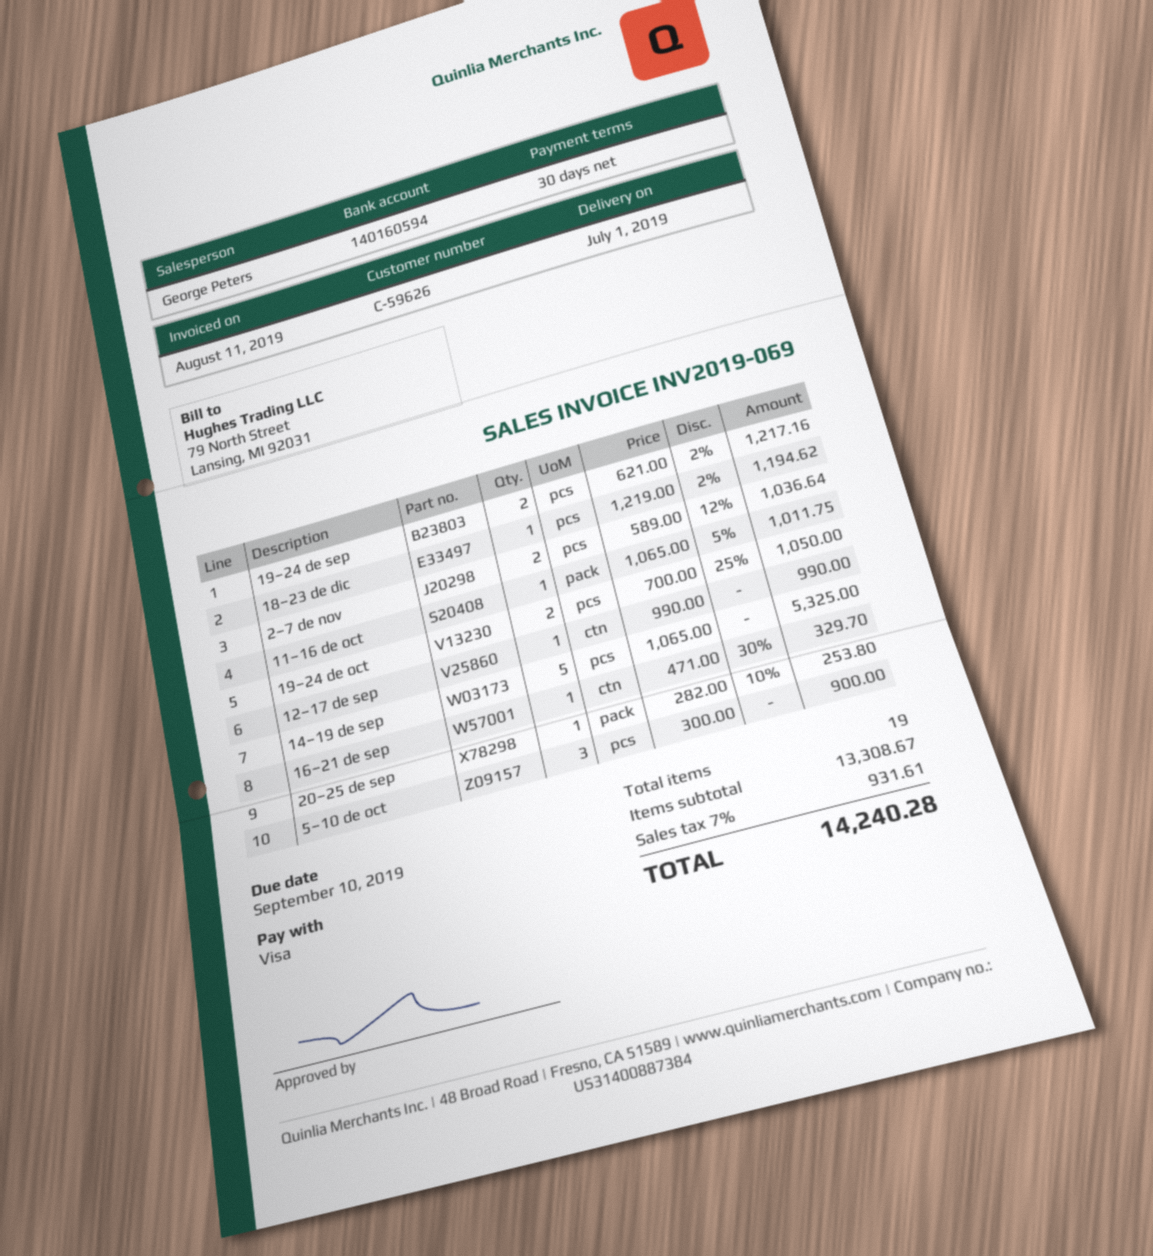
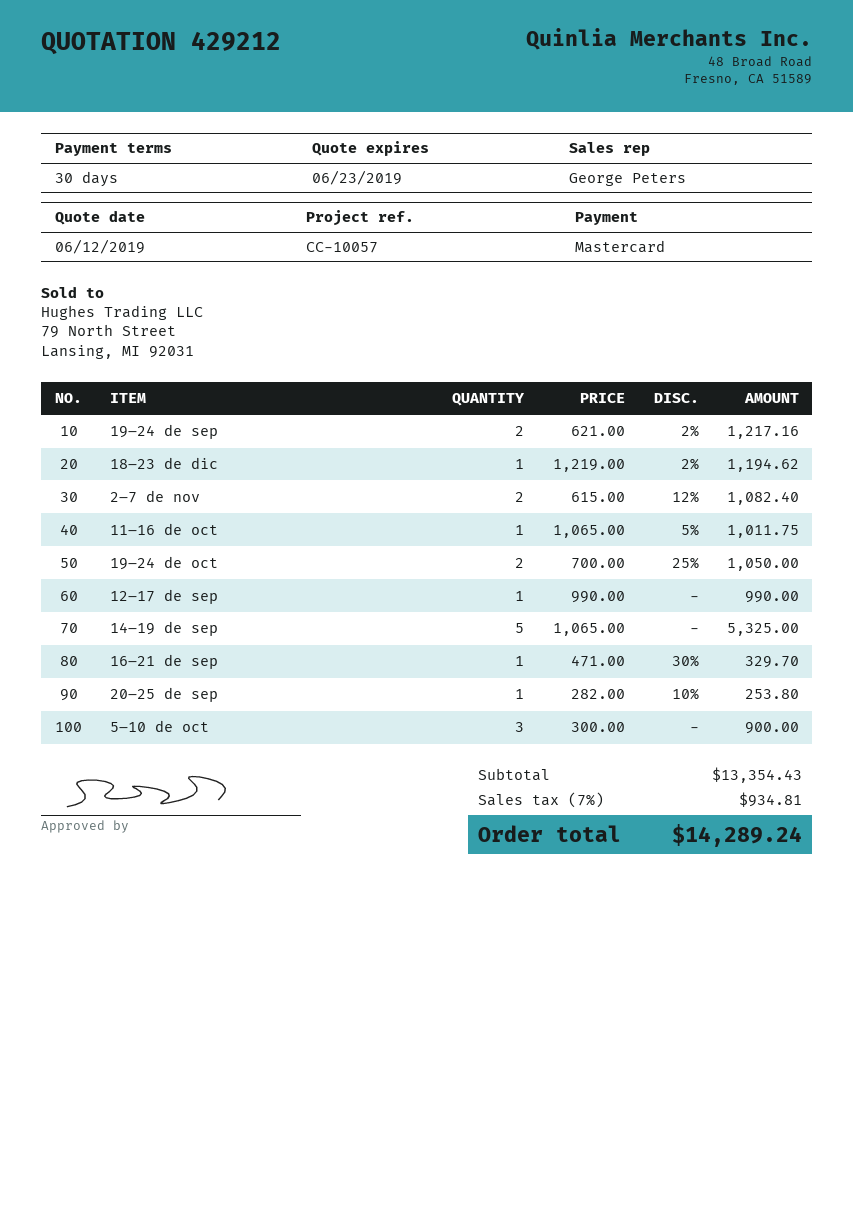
payment method: Visa -> Mastercard
2–7 de nov: 2 x 589.00 - 12% = 1036.64 -> 2 x 615.00 - 12% = 1082.40
subtotal: 13308.67 -> 13354.43
tax: 7% = 931.61 -> 7% = 934.81
total: 14240.28 -> 14289.24

